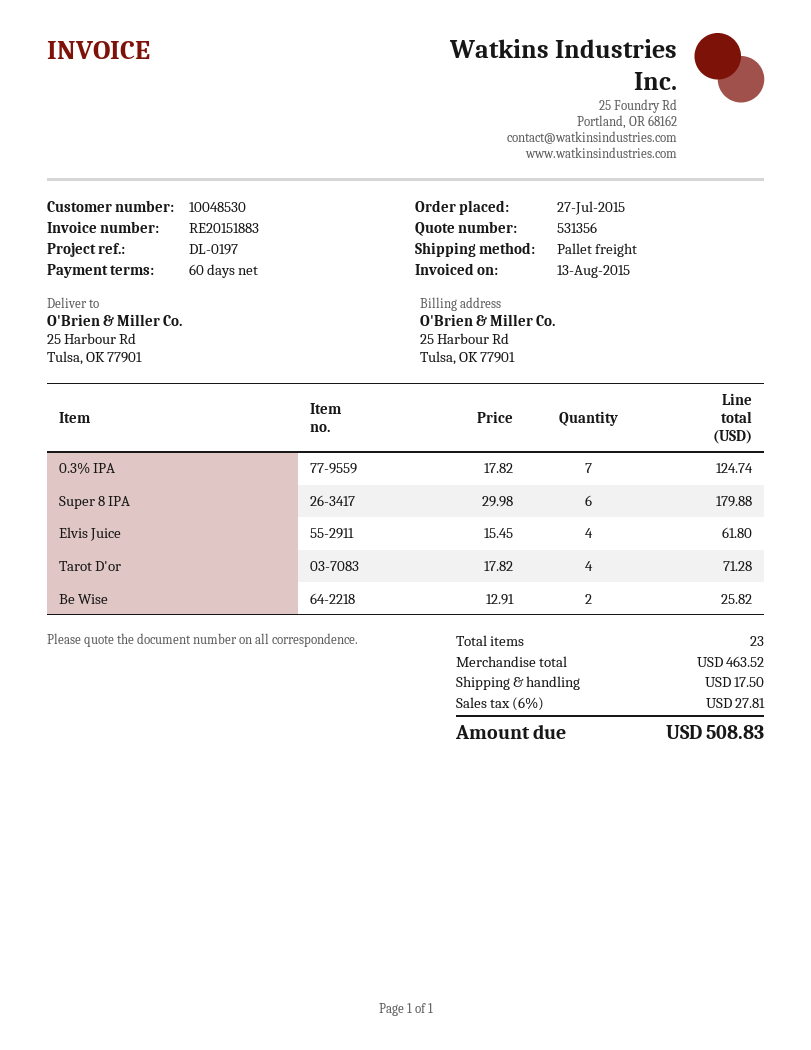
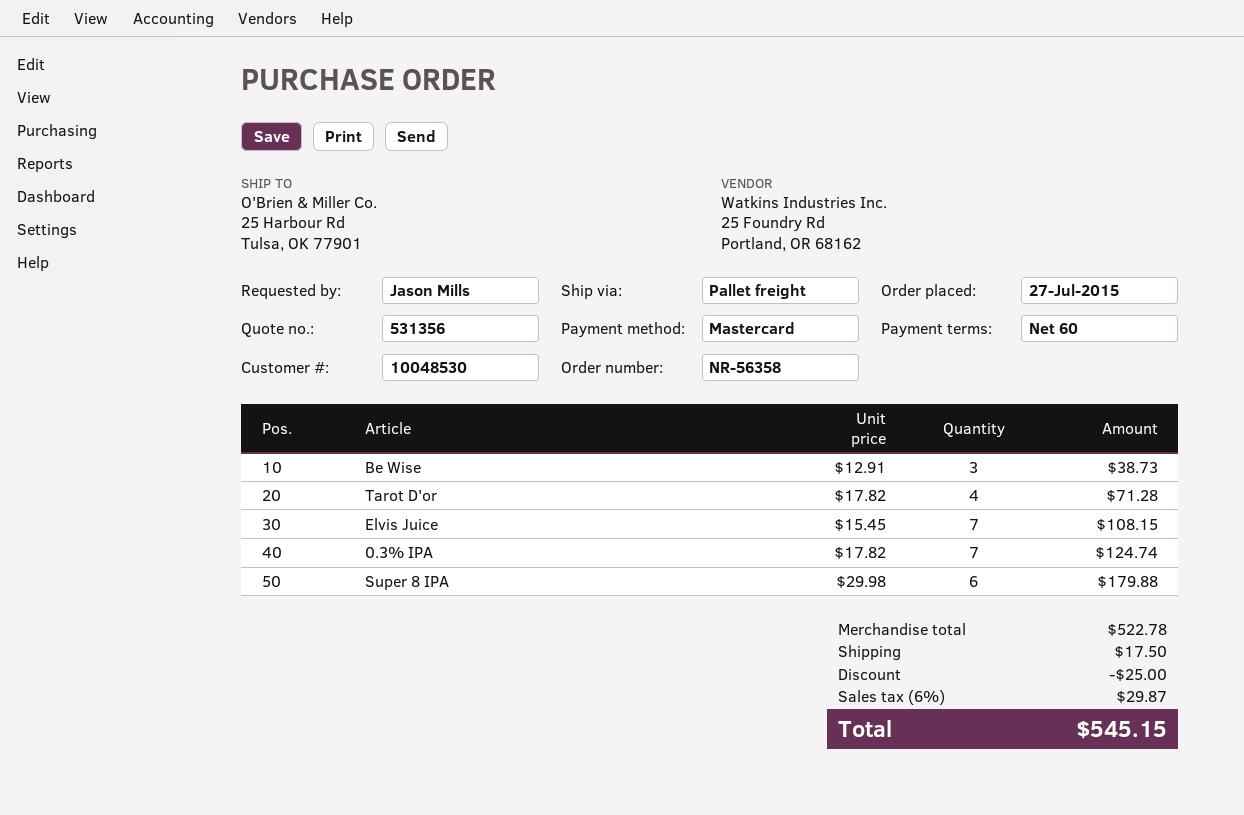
Elvis Juice: 4 x 15.45 = 61.80 -> 7 x 15.45 = 108.15
Be Wise: 2 x 12.91 = 25.82 -> 3 x 12.91 = 38.73
subtotal: 463.52 -> 522.78
discount: none -> 25.00
tax: 6% = 27.81 -> 6% = 29.87
total: 508.83 -> 545.15

